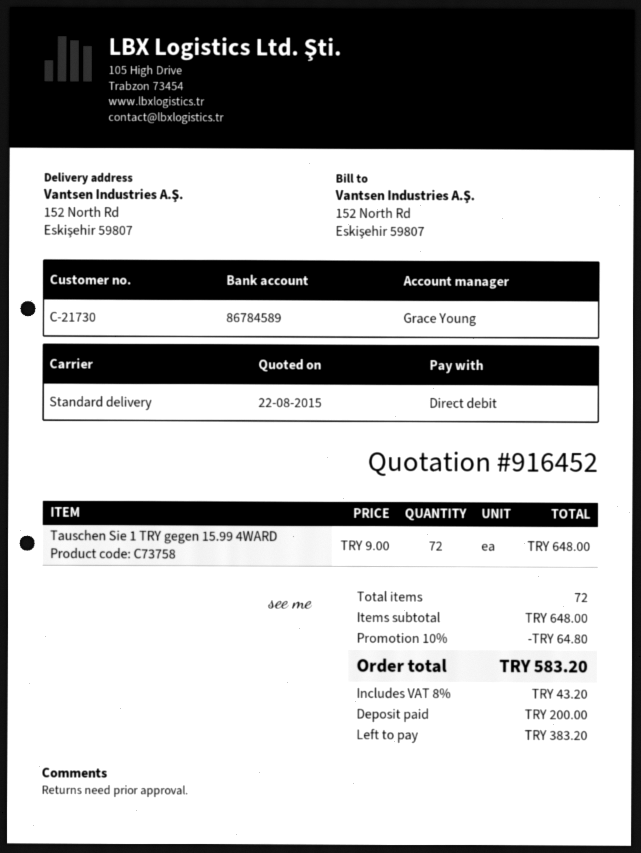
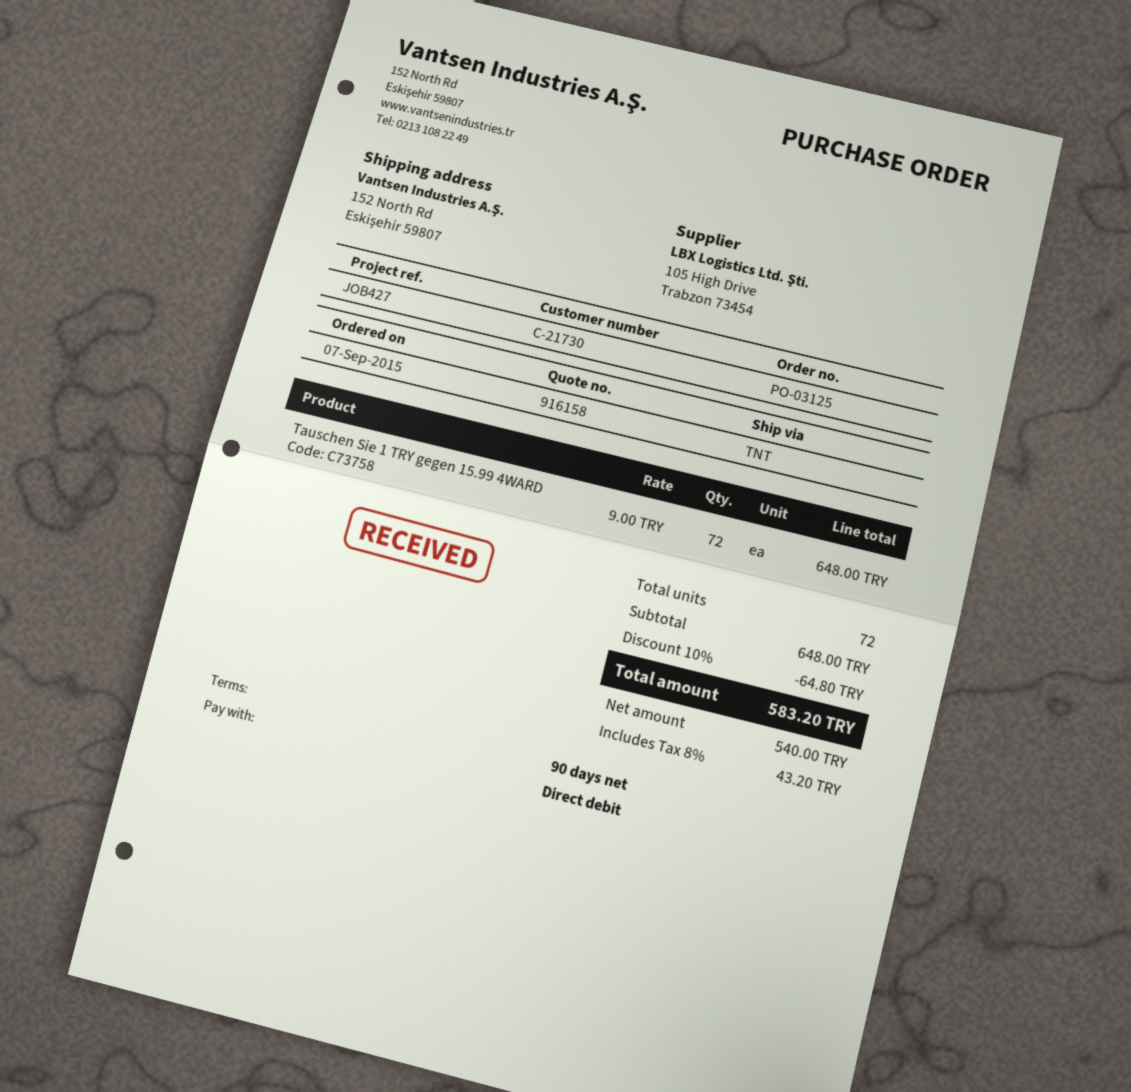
quote number: 916452 -> 916158
shipping method: standard -> TNT

